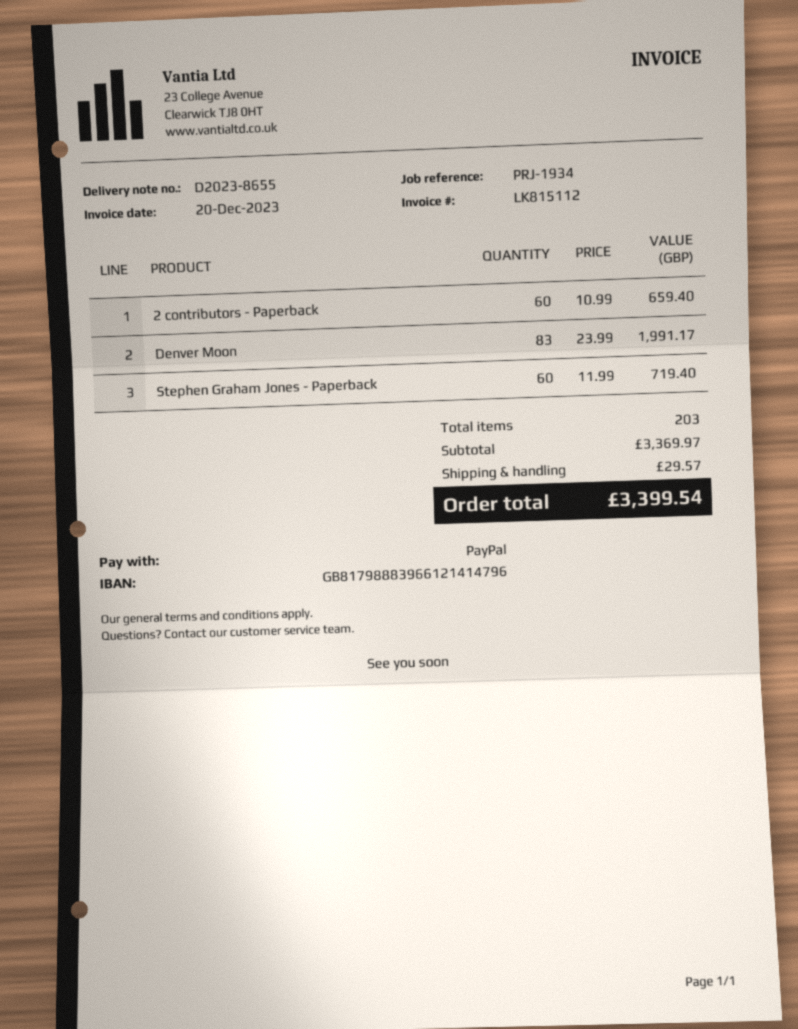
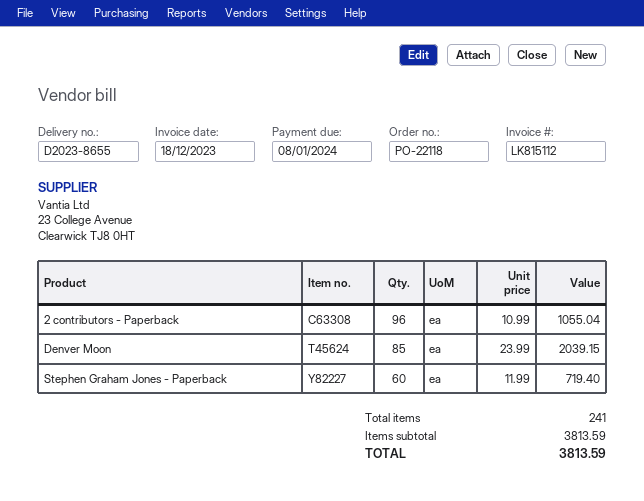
invoice date: 2023-12-20 -> 2023-12-18
2 contributors - Paperback: 60 x 10.99 = 659.40 -> 96 x 10.99 = 1055.04
Denver Moon: 83 x 23.99 = 1991.17 -> 85 x 23.99 = 2039.15
total quantity: 203 -> 241
subtotal: 3369.97 -> 3813.59
shipping: 29.57 -> none
total: 3399.54 -> 3813.59

